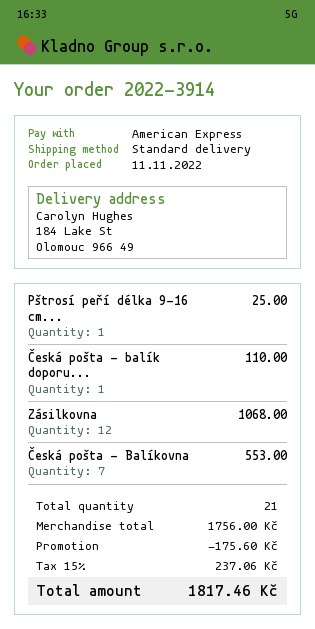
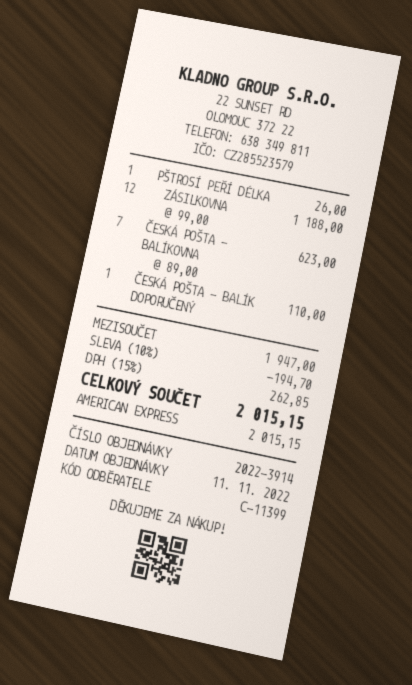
Pštrosí peří délka 9-16 cm...: 1 for 25.00 -> 1 for 26.00
Zásilkovna: 12 for 1068.00 -> 12 for 1188.00
Česká pošta - Balíkovna: 7 for 553.00 -> 7 for 623.00
subtotal: 1756.00 -> 1947.00
discount: 175.60 -> 194.70
tax: 15% = 237.06 -> 15% = 262.85
total: 1817.46 -> 2015.15

